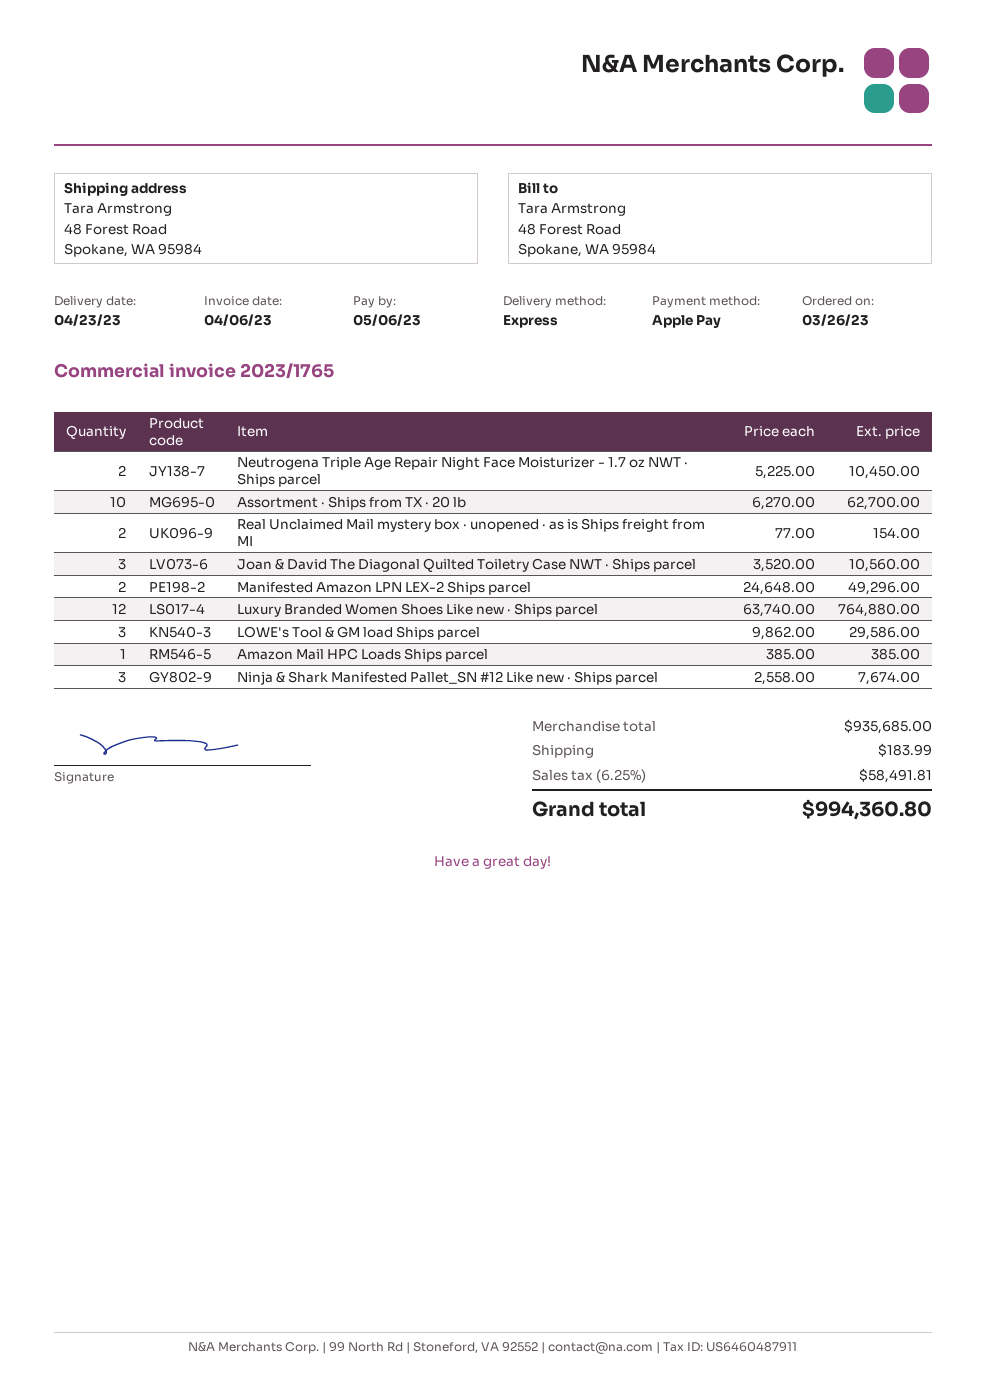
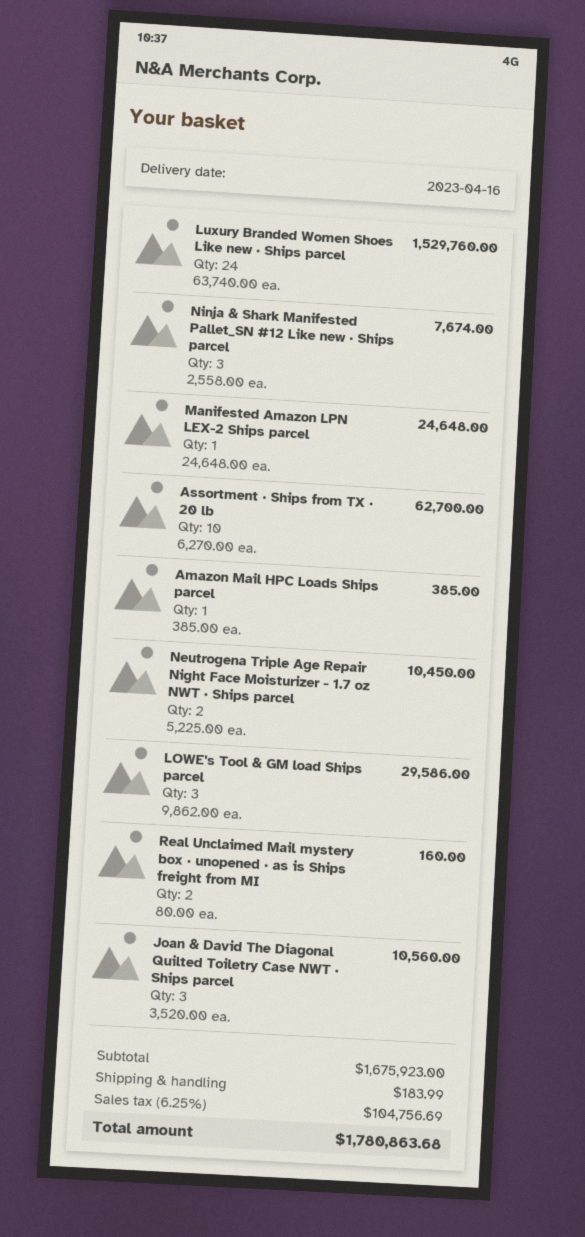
delivery date: 2023-04-23 -> 2023-04-16
Real Unclaimed Mail mystery box · unopened · as is Ships freight from MI: 2 x 77.00 = 154.00 -> 2 x 80.00 = 160.00
Manifested Amazon LPN LEX-2 Ships parcel: 2 x 24648.00 = 49296.00 -> 1 x 24648.00 = 24648.00
Luxury Branded Women Shoes Like new · Ships parcel: 12 x 63740.00 = 764880.00 -> 24 x 63740.00 = 1529760.00
subtotal: 935685.00 -> 1675923.00
tax: 6.25% = 58491.81 -> 6.25% = 104756.69
total: 994360.80 -> 1780863.68

